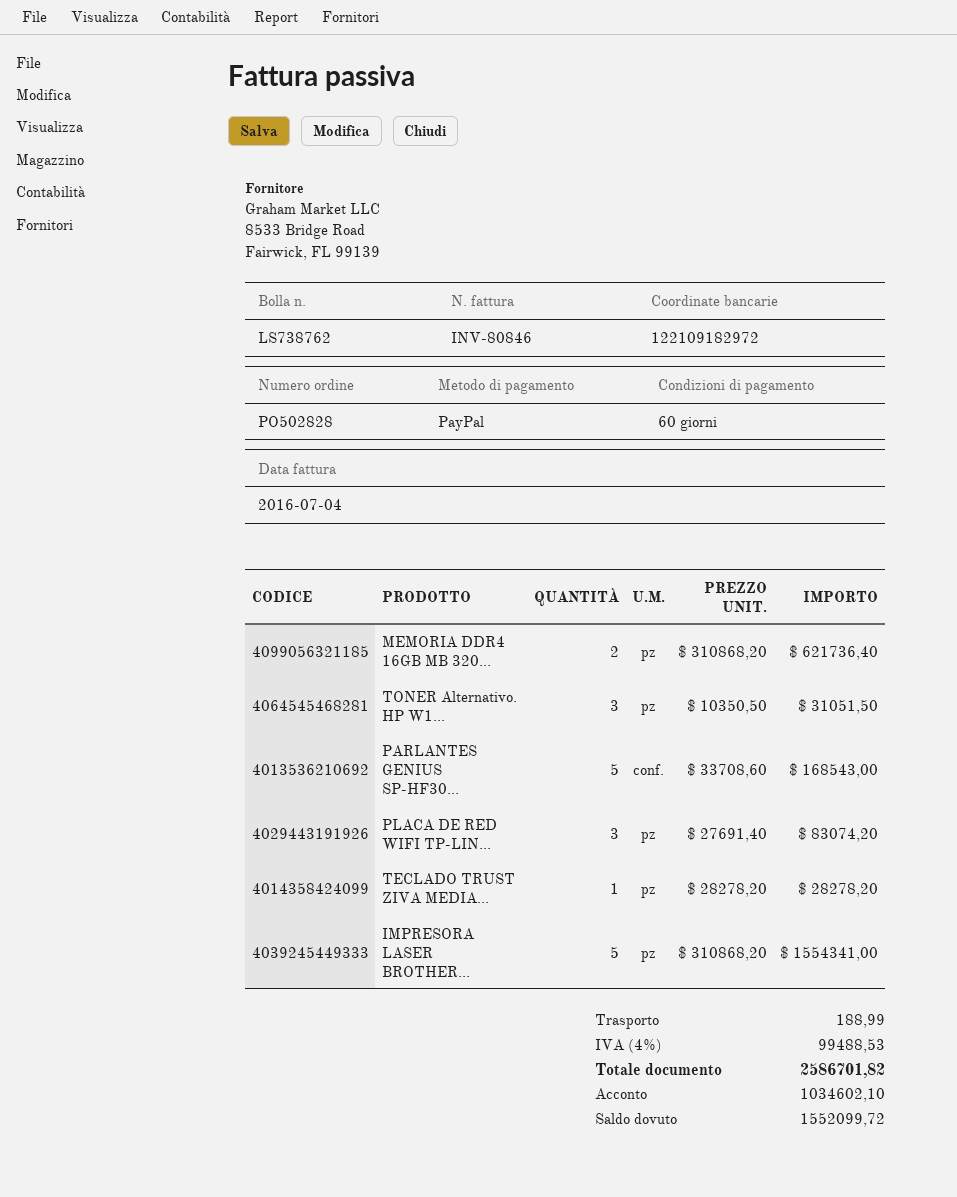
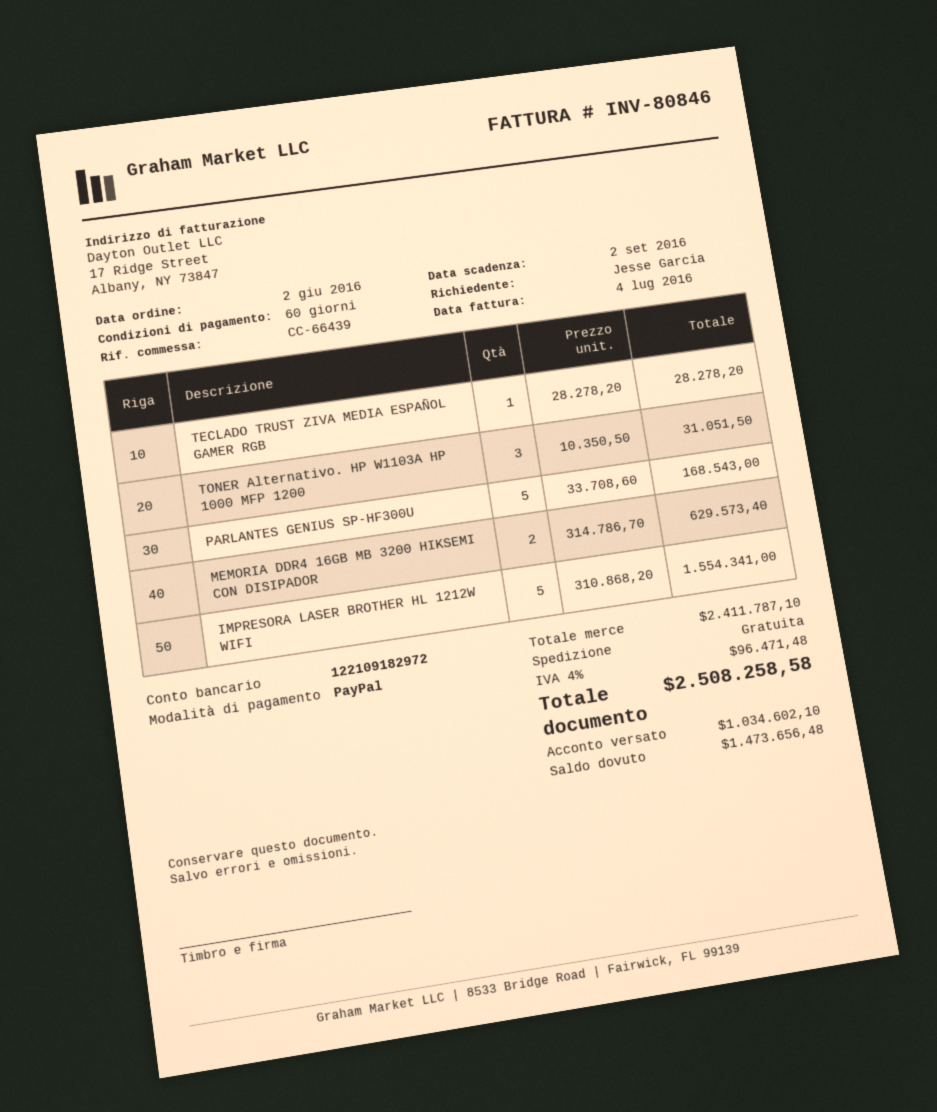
MEMORIA DDR4 16GB MB 320...: 2 x 310868.20 = 621736.40 -> 2 x 314786.70 = 629573.40
PLACA DE RED WIFI TP-LIN...: 3 x 27691.40 = 83074.20 -> none
shipping: 188.99 -> 0.00
tax: 4% = 99488.53 -> 4% = 96471.48
total: 2586701.82 -> 2508258.58
balance: 1552099.72 -> 1473656.48

